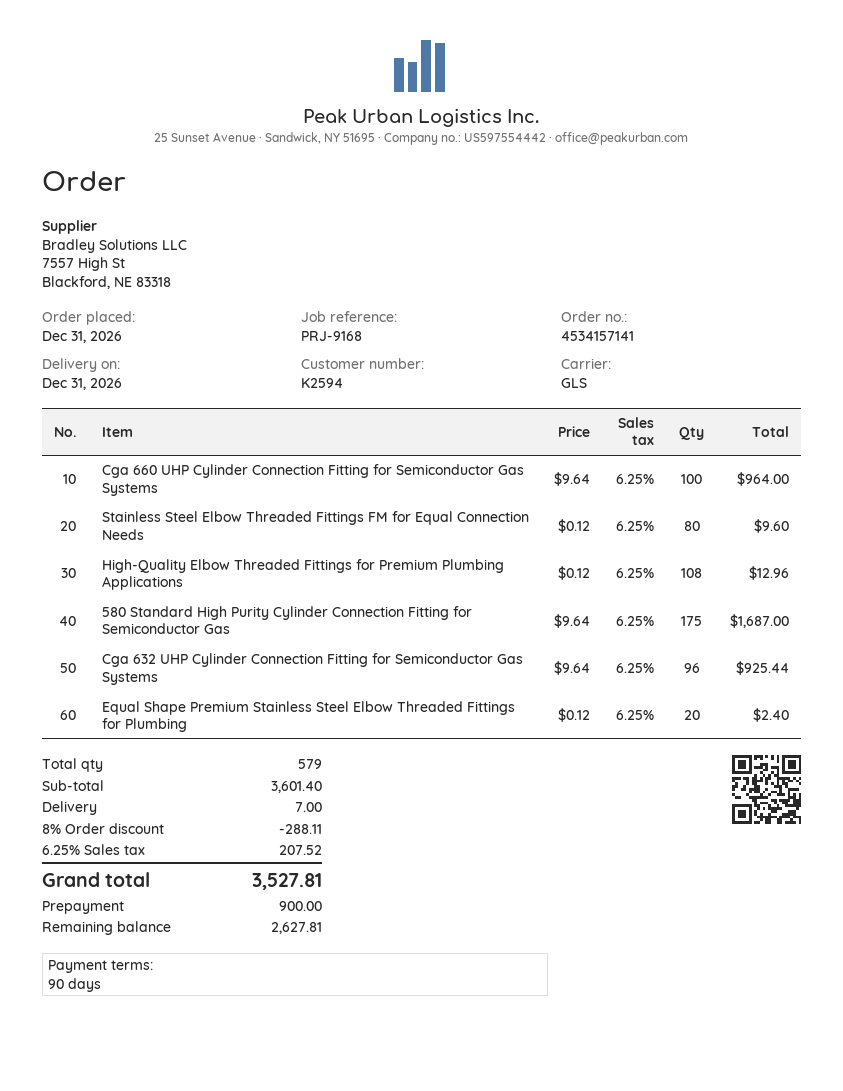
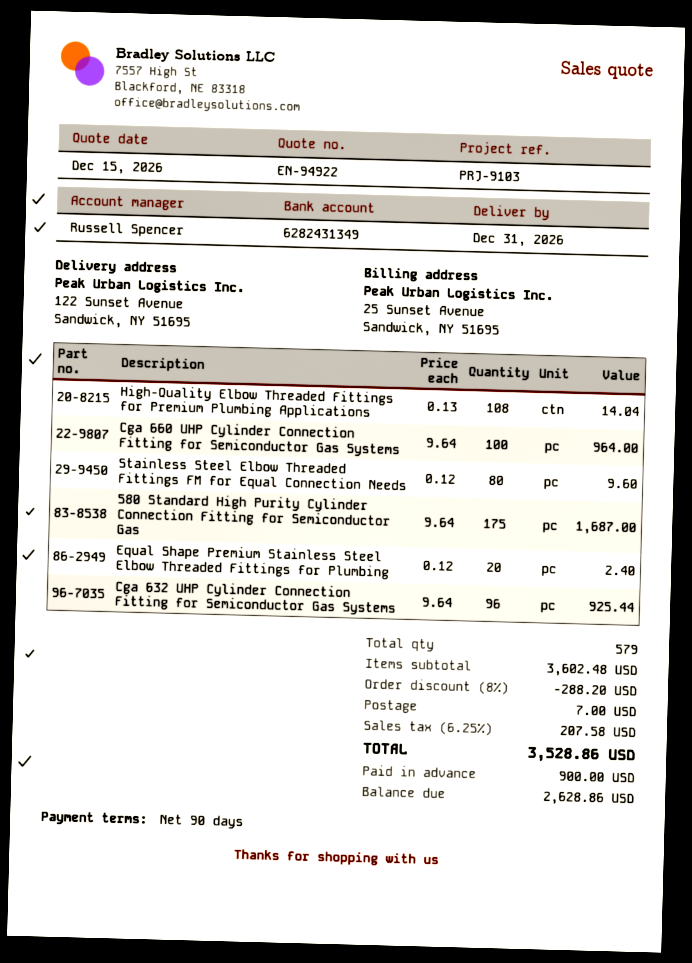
reference: PRJ-9168 -> PRJ-9103
High-Quality Elbow Threaded Fittings for Premium Plumbing Applications: 108 x 0.12 = 12.96 -> 108 x 0.13 = 14.04
subtotal: 3601.40 -> 3602.48
discount: 8% = 288.11 -> 8% = 288.20
tax: 6.25% = 207.52 -> 6.25% = 207.58
total: 3527.81 -> 3528.86
balance: 2627.81 -> 2628.86

